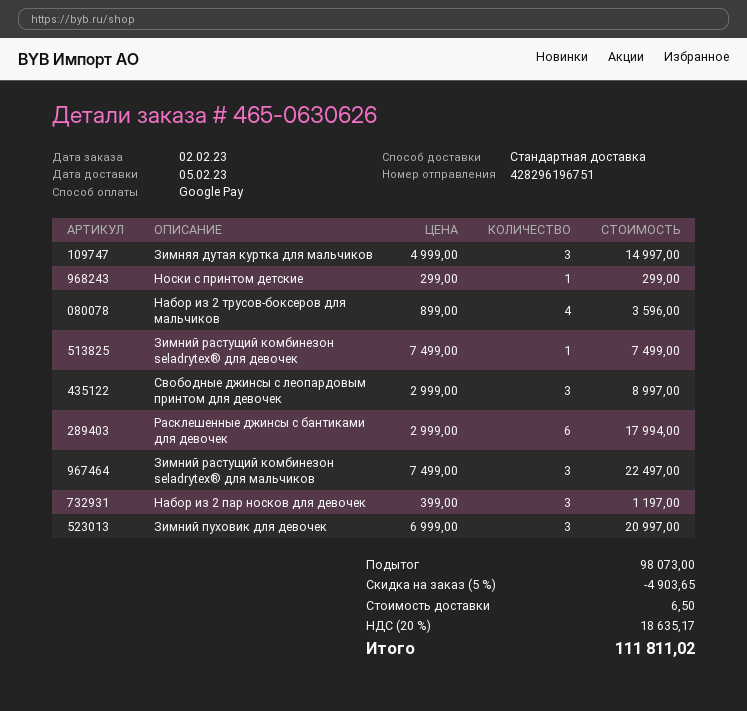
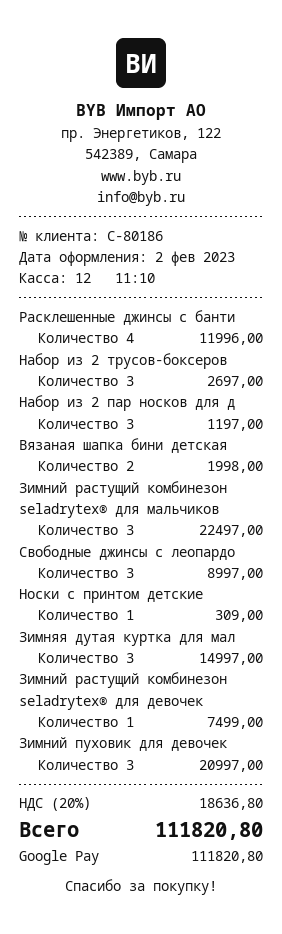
Носки с принтом детские: 1 for 299.00 -> 1 for 309.00
Набор из 2 трусов-боксеров для мальчиков: 4 for 3596.00 -> 3 for 2697.00
Расклешенные джинсы с бантиками для девочек: 6 for 17994.00 -> 4 for 11996.00
Вязаная шапка бини детская: none -> 2 for 1998.00
discount: 5% = 4903.65 -> none
shipping: 6.50 -> none
tax: 20% = 18635.17 -> 20% = 18636.80
total: 111811.02 -> 111820.80

